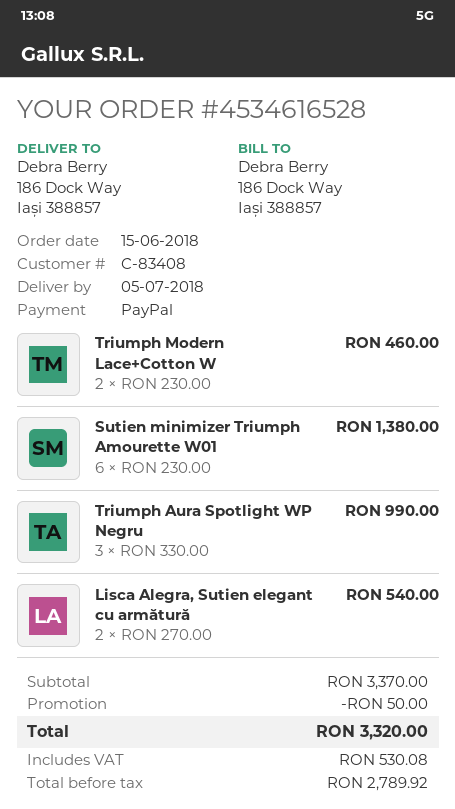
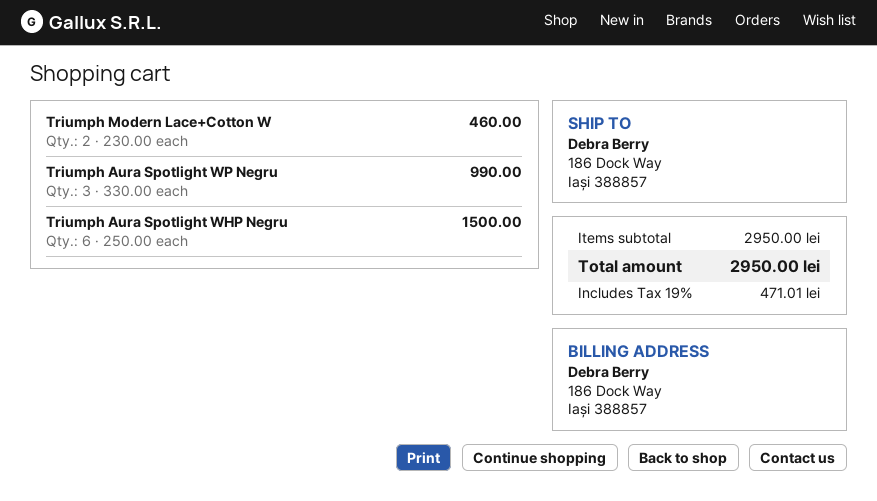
Sutien minimizer Triumph Amourette W01: 6 x 230.00 = 1380.00 -> none
Lisca Alegra, Sutien elegant cu armătură: 2 x 270.00 = 540.00 -> none
Triumph Aura Spotlight WHP Negru: none -> 6 x 250.00 = 1500.00
subtotal: 3370.00 -> 2950.00
discount: 50.00 -> none
tax: 530.08 -> 471.01
total: 3320.00 -> 2950.00

